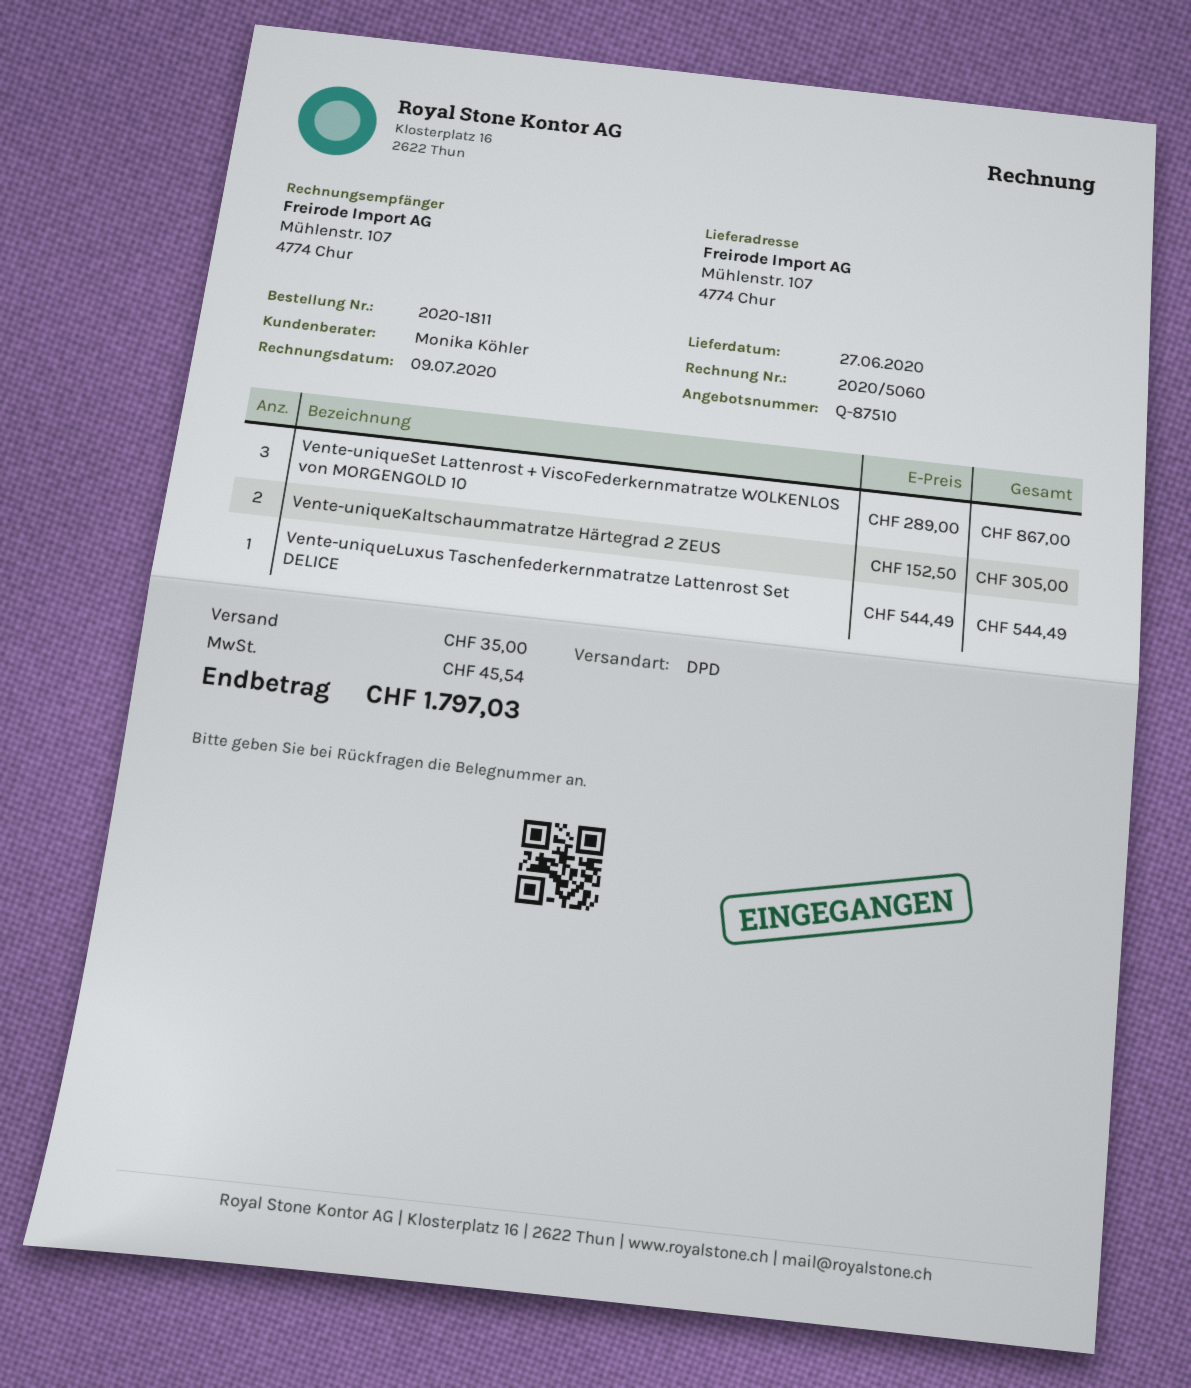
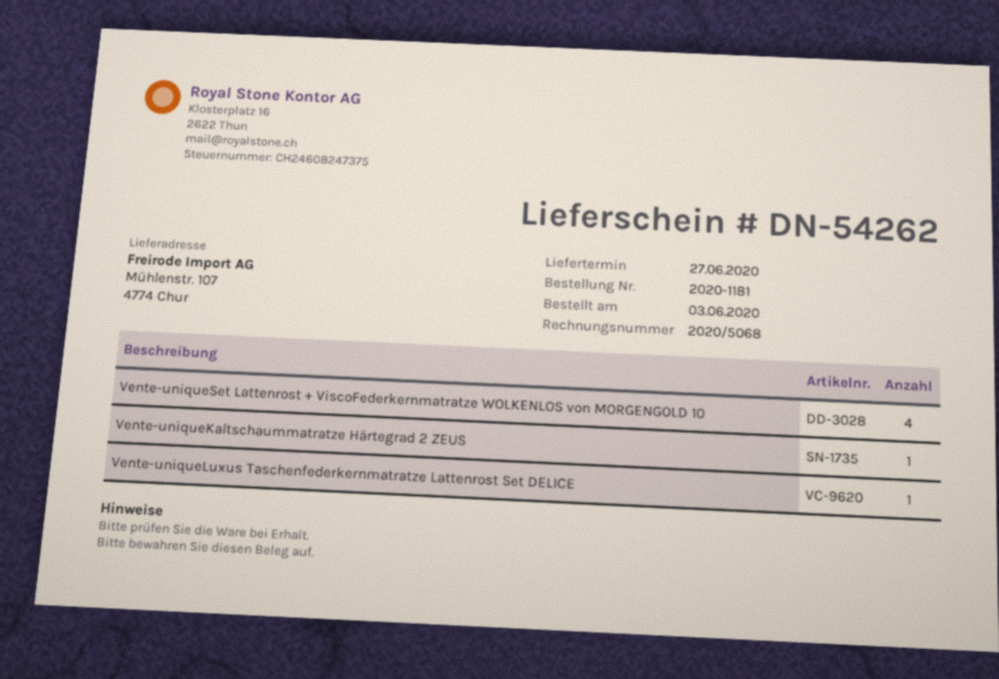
order number: 2020-1811 -> 2020-1181
invoice number: 2020/5060 -> 2020/5068
Vente-uniqueSet Lattenrost + ViscoFederkernmatratze WOLKENLOS von MORGENGOLD 10: 3 -> 4
Vente-uniqueKaltschaummatratze Härtegrad 2 ZEUS: 2 -> 1

